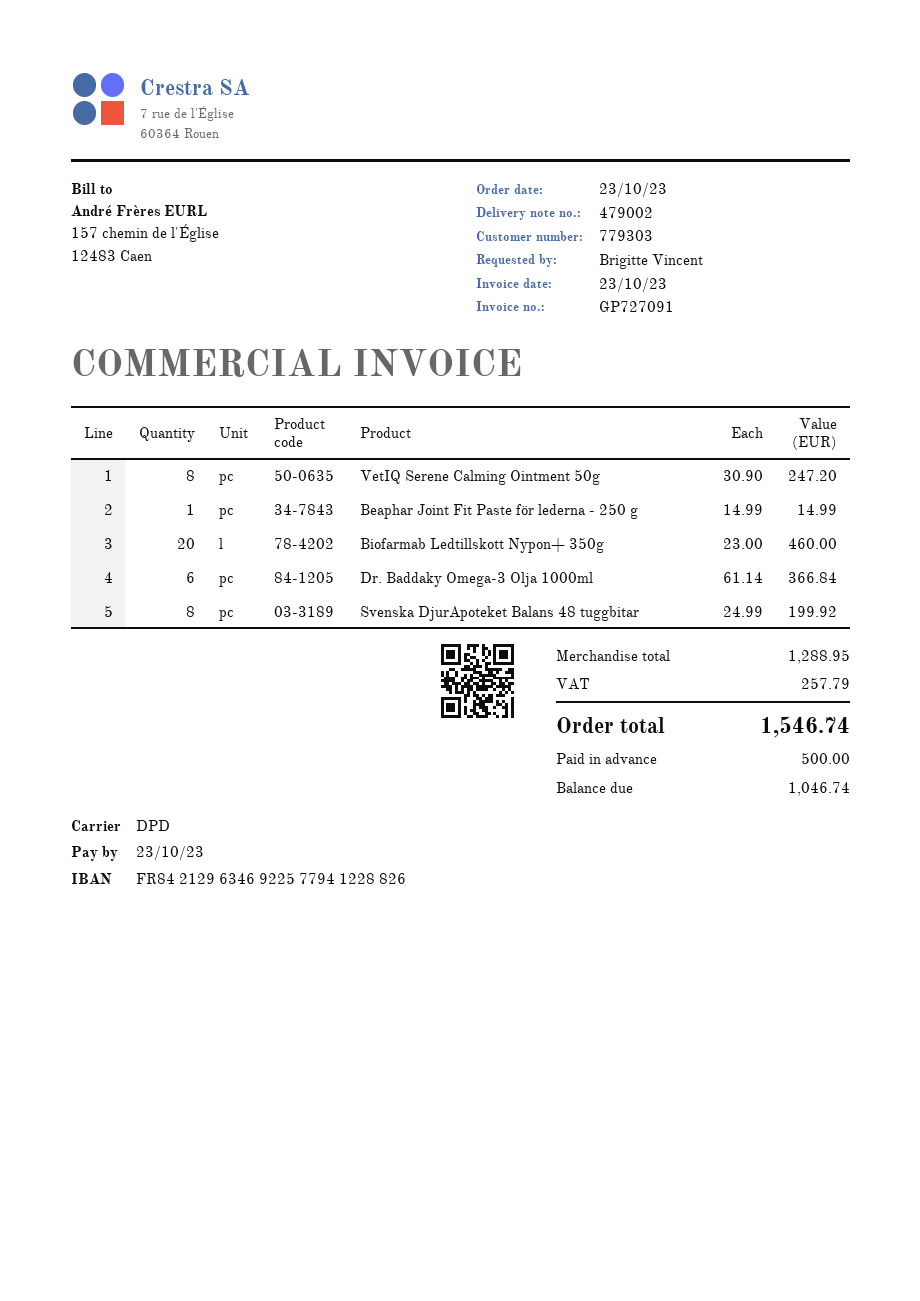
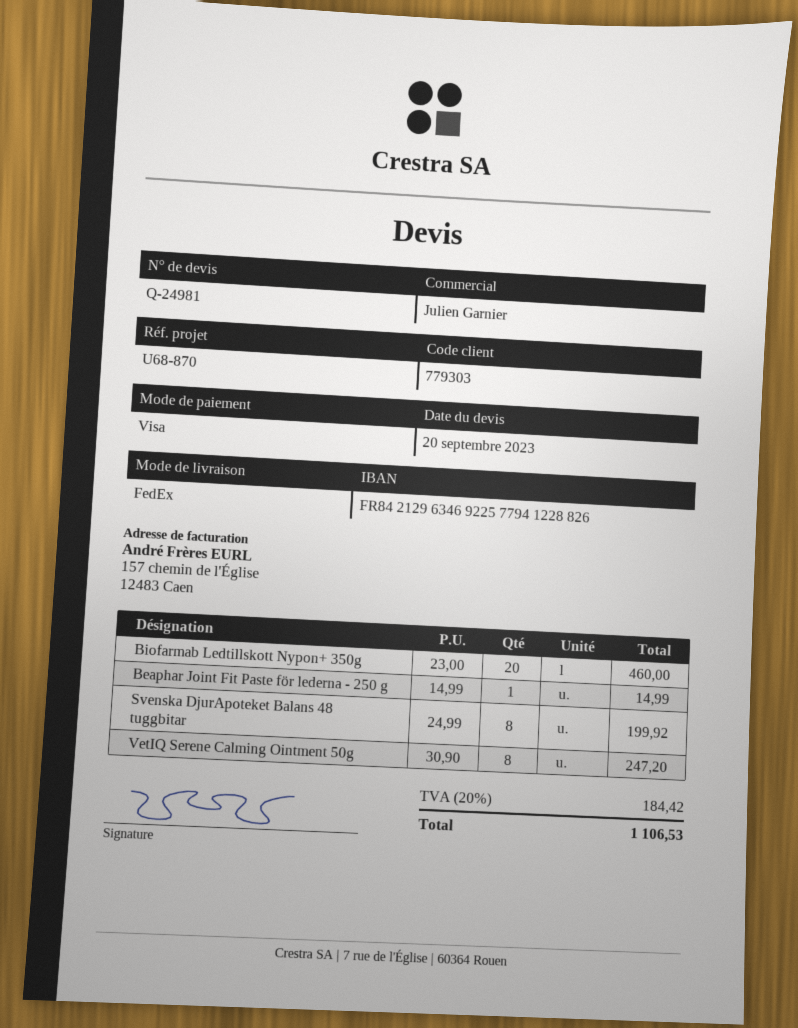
shipping method: DPD -> FedEx
Dr. Baddaky Omega-3 Olja 1000ml: 6 x 61.14 = 366.84 -> none
tax: 257.79 -> 184.42
total: 1546.74 -> 1106.53

